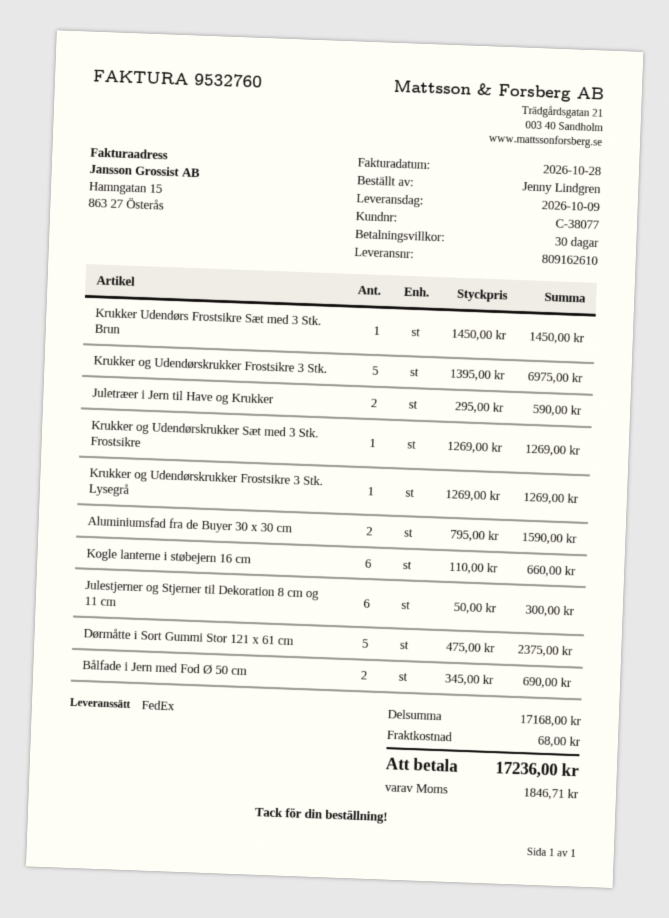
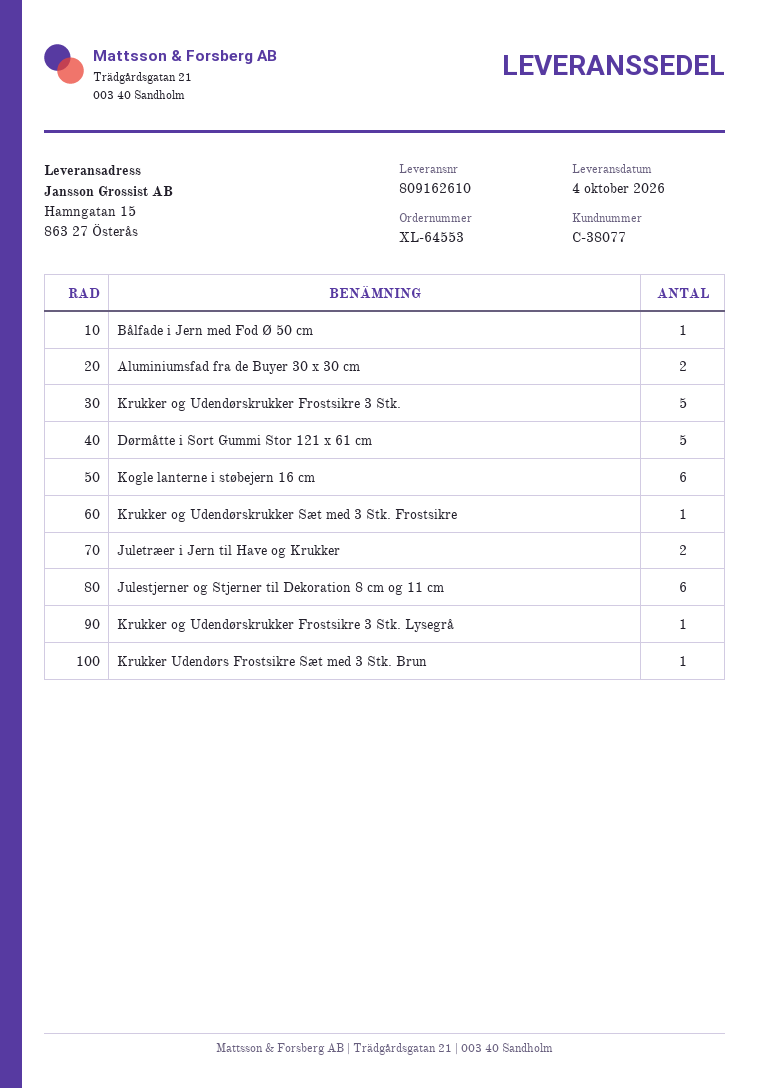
delivery date: 2026-10-09 -> 2026-10-04
Bålfade i Jern med Fod Ø 50 cm: 2 -> 1

